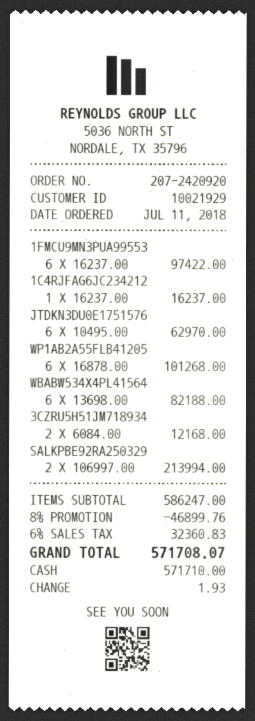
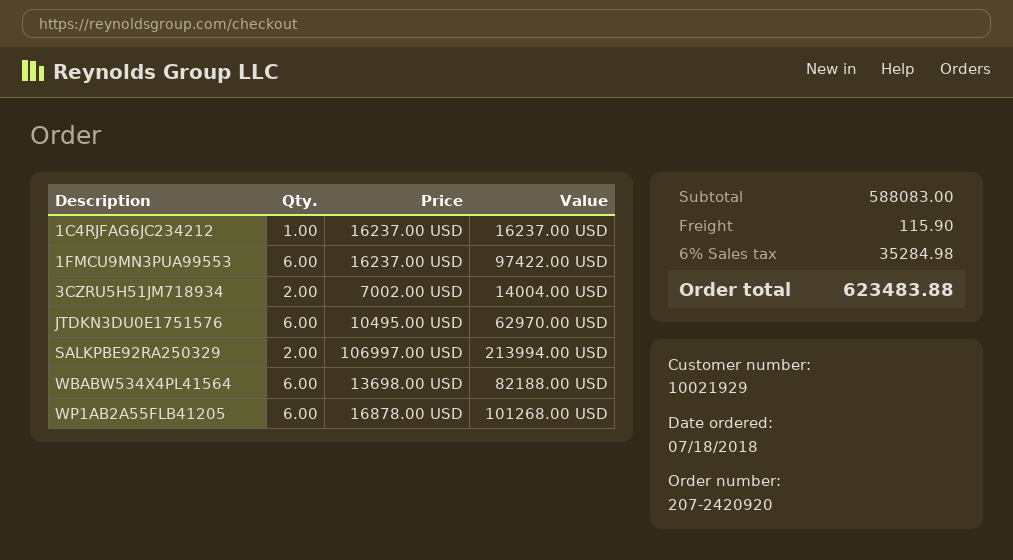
order date: 2018-07-11 -> 2018-07-18
3CZRU5H51JM718934: 2 x 6084.00 = 12168.00 -> 2 x 7002.00 = 14004.00
subtotal: 586247.00 -> 588083.00
discount: 8% = 46899.76 -> none
shipping: none -> 115.90
tax: 6% = 32360.83 -> 6% = 35284.98
total: 571708.07 -> 623483.88

